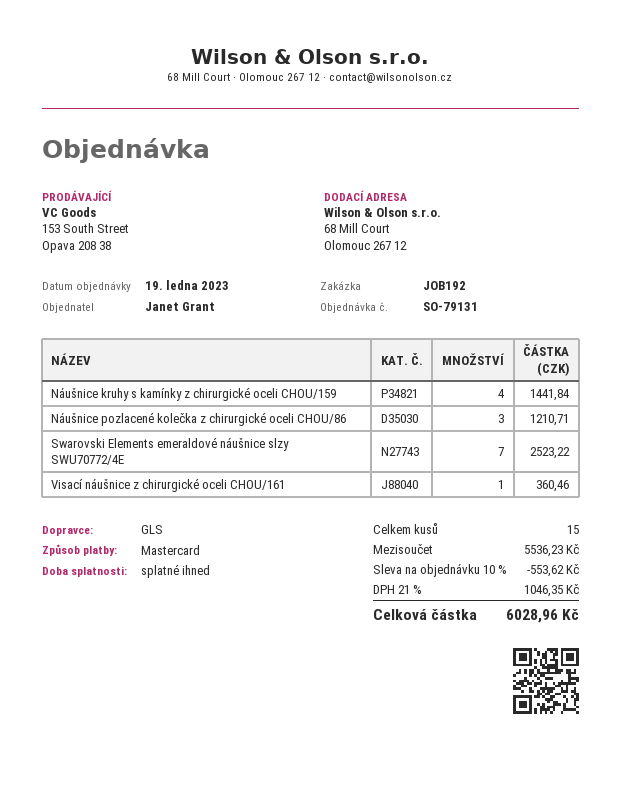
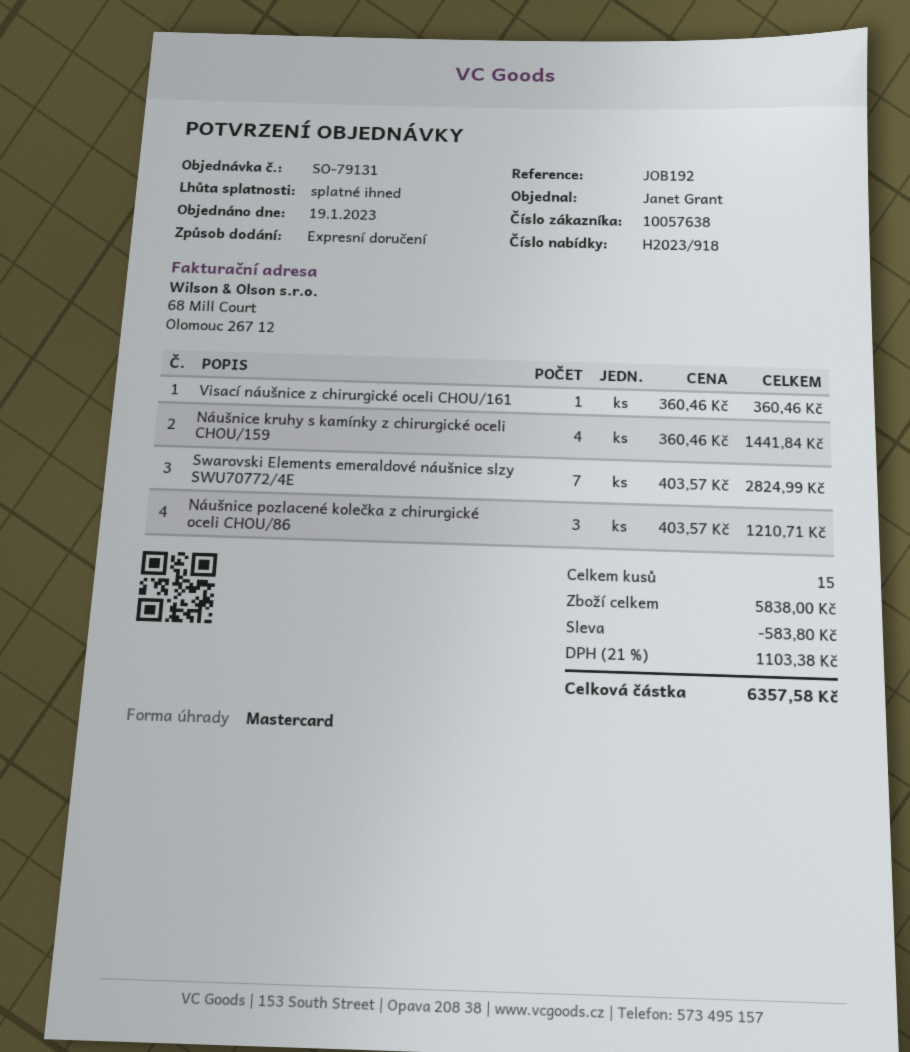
shipping method: GLS -> express
Swarovski Elements emeraldové náušnice slzy SWU70772/4E: 7 for 2523.22 -> 7 for 2824.99
subtotal: 5536.23 -> 5838.00
discount: 553.62 -> 583.80
tax: 21% = 1046.35 -> 21% = 1103.38
total: 6028.96 -> 6357.58

